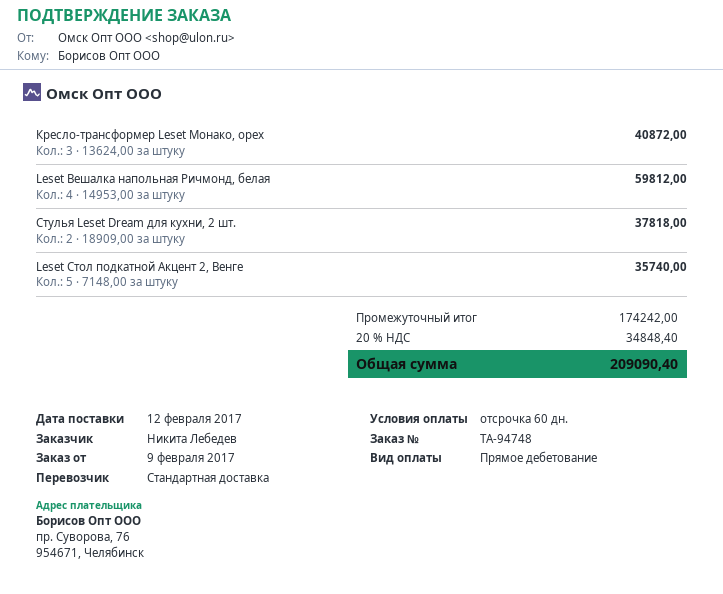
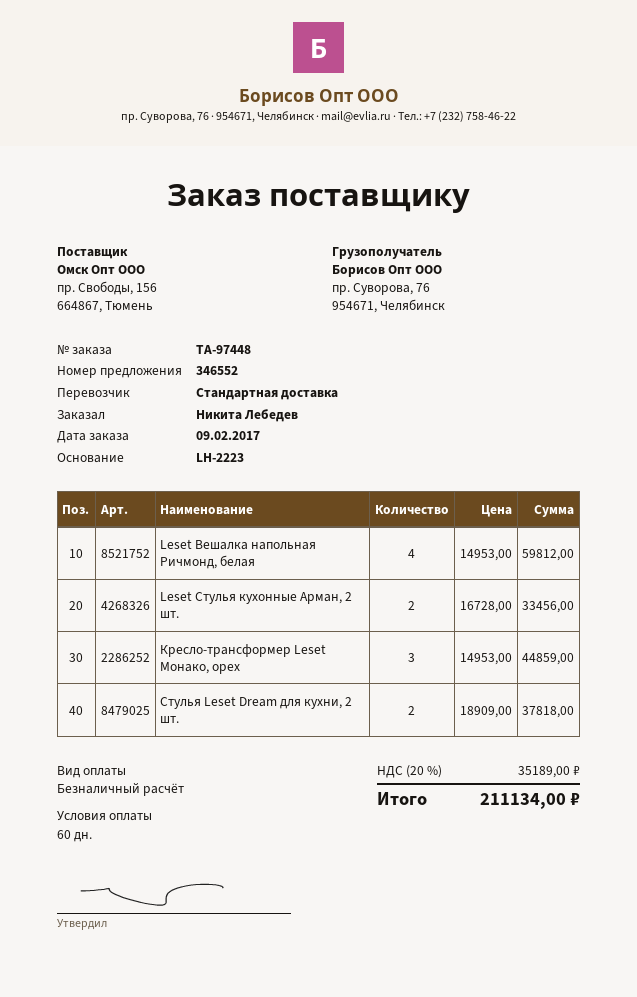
order number: TA-94748 -> TA-97448
payment method: direct debit -> bank transfer
Кресло-трансформер Leset Монако, орех: 3 x 13624.00 = 40872.00 -> 3 x 14953.00 = 44859.00
Leset Стол подкатной Акцент 2, Венге: 5 x 7148.00 = 35740.00 -> none
Leset Стулья кухонные Арман, 2 шт.: none -> 2 x 16728.00 = 33456.00
tax: 20% = 34848.40 -> 20% = 35189.00
total: 209090.40 -> 211134.00

